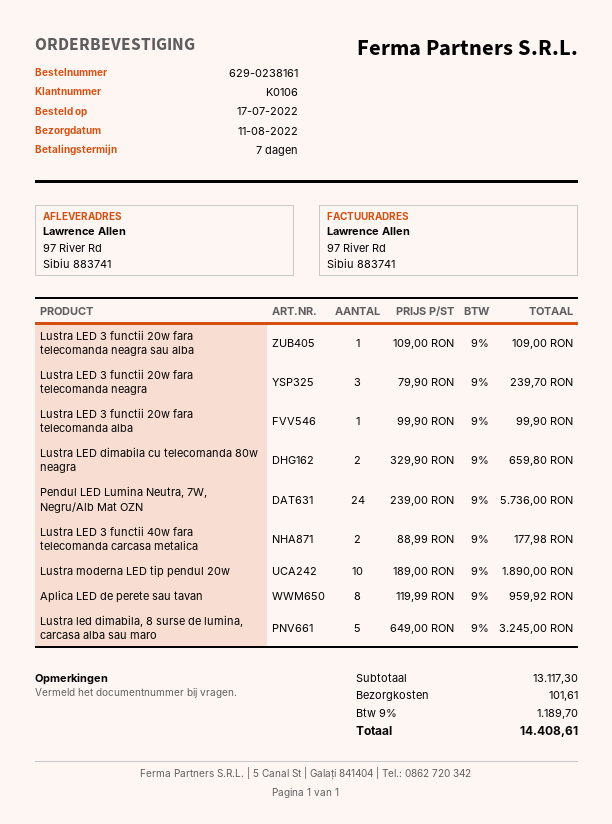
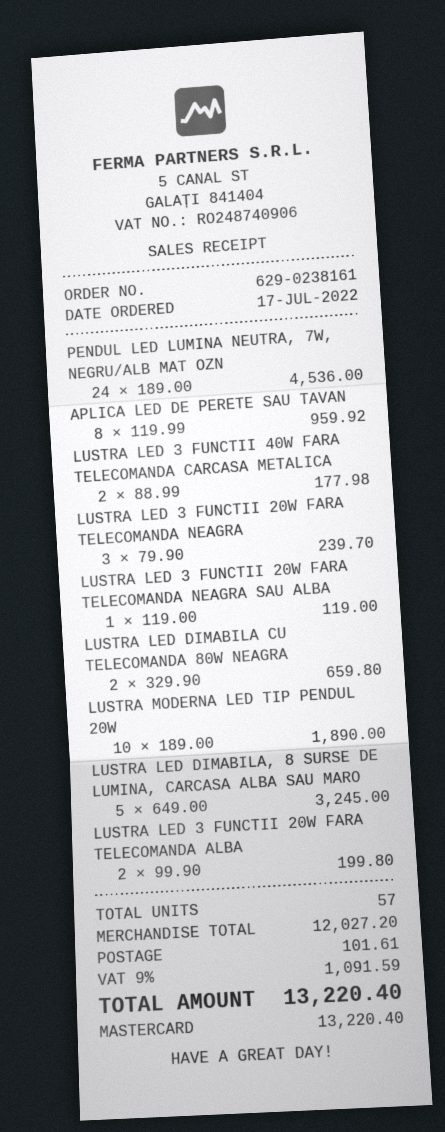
Lustra LED 3 functii 20w fara telecomanda neagra sau alba: 1 x 109.00 = 109.00 -> 1 x 119.00 = 119.00
Lustra LED 3 functii 20w fara telecomanda alba: 1 x 99.90 = 99.90 -> 2 x 99.90 = 199.80
Pendul LED Lumina Neutra, 7W, Negru/Alb Mat OZN: 24 x 239.00 = 5736.00 -> 24 x 189.00 = 4536.00
subtotal: 13117.30 -> 12027.20
tax: 9% = 1189.70 -> 9% = 1091.59
total: 14408.61 -> 13220.40

